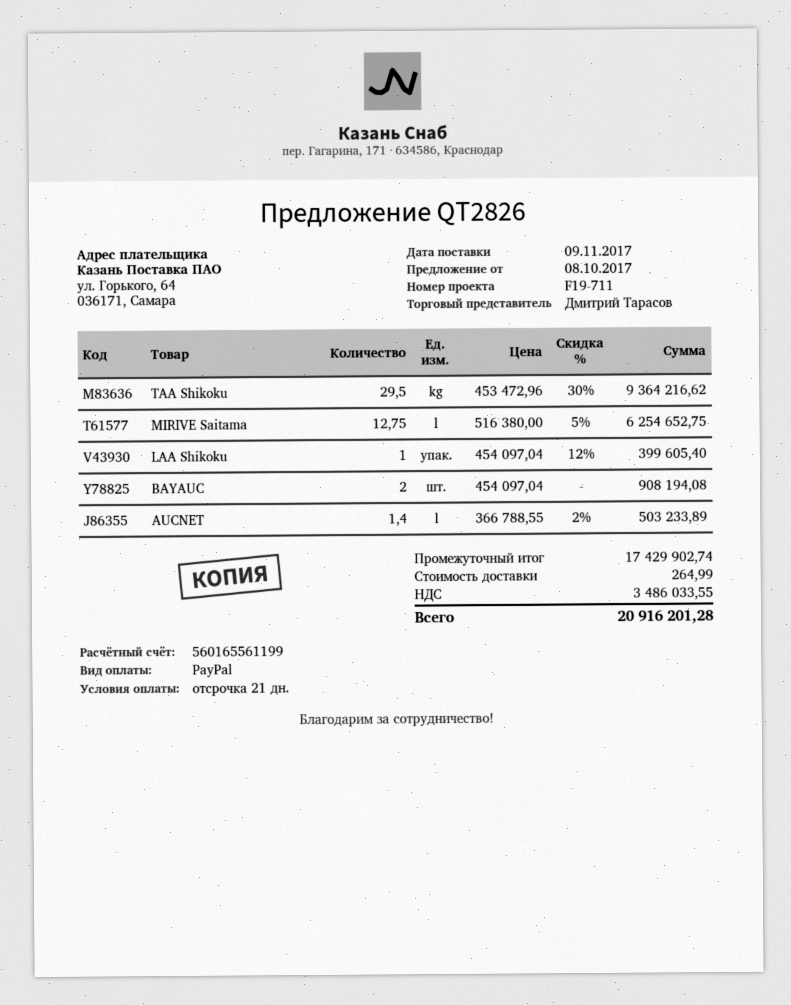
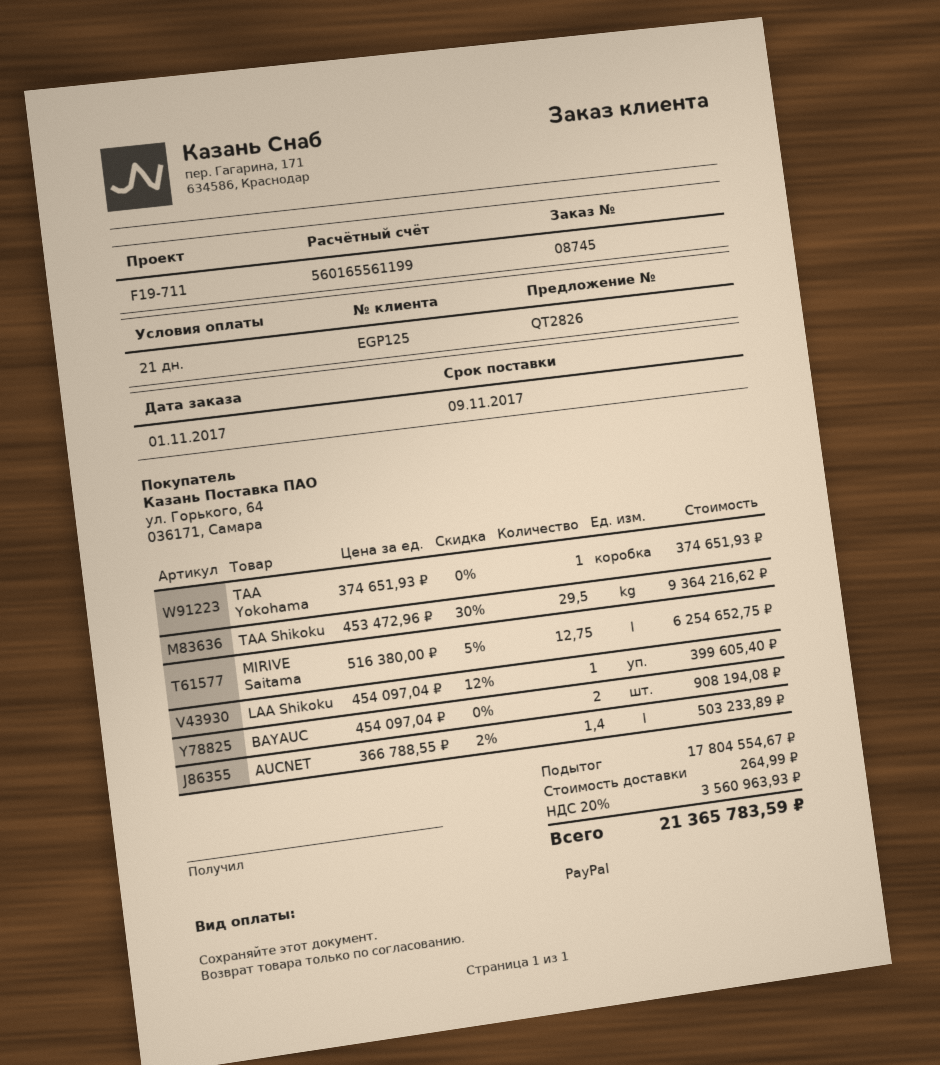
TAA Yokohama: none -> 1 x 374651.93 = 374651.93
subtotal: 17429902.74 -> 17804554.67
tax: 3486033.55 -> 3560963.93
total: 20916201.28 -> 21365783.59

